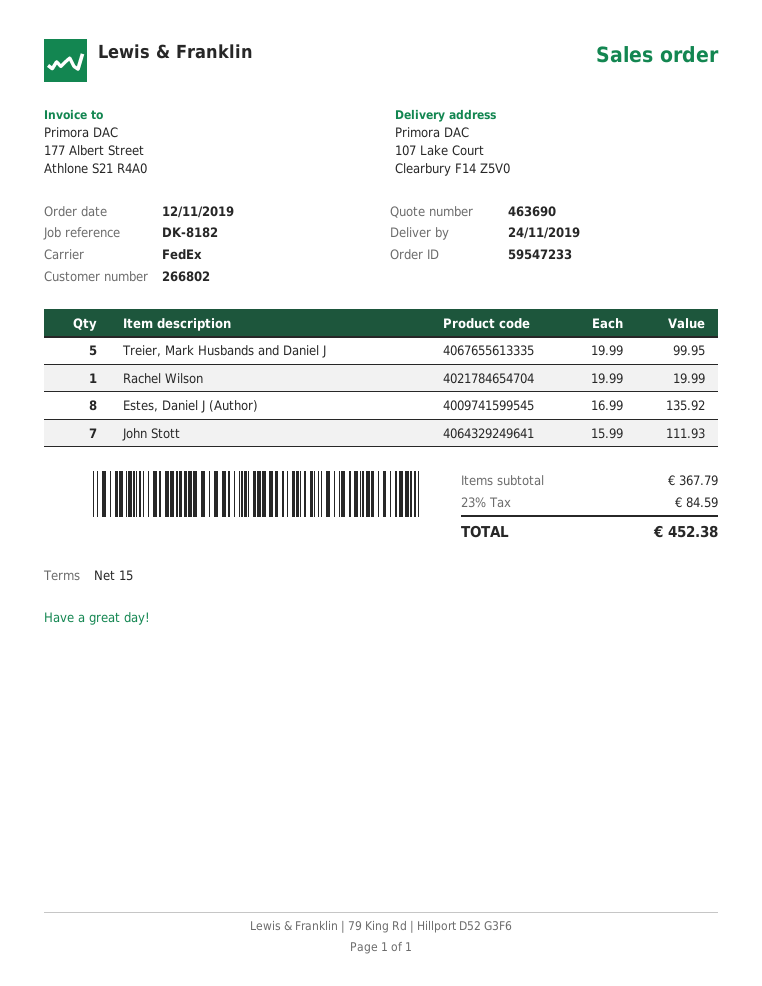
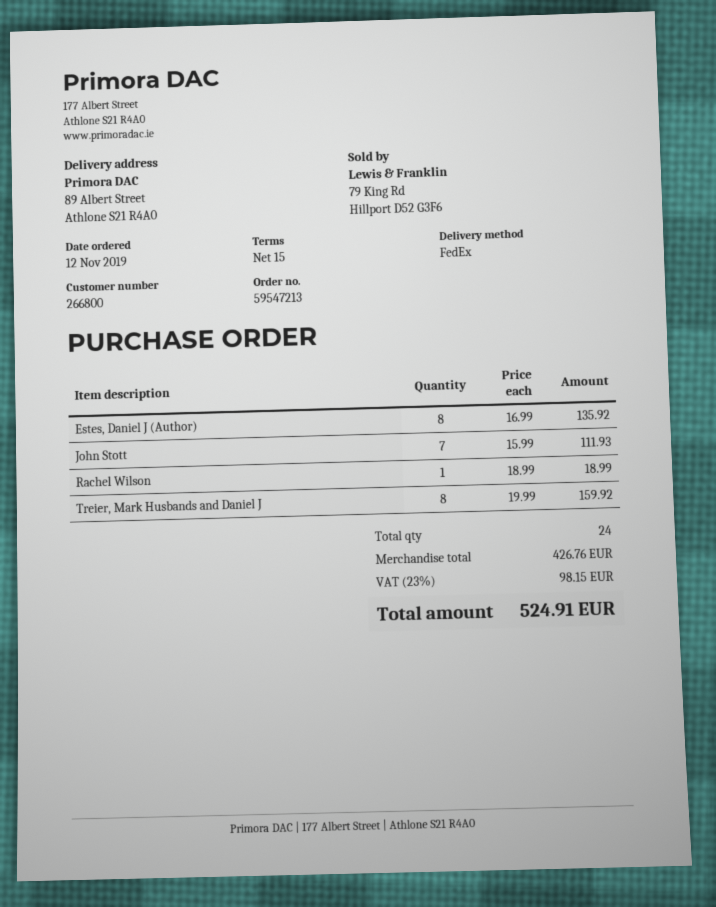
order number: 59547233 -> 59547213
customer number: 266802 -> 266800
ship to: 107 Lake Court, Clearbury F14 Z5V0 -> 89 Albert Street, Athlone S21 R4A0
Treier, Mark Husbands and Daniel J: 5 x 19.99 = 99.95 -> 8 x 19.99 = 159.92
Rachel Wilson: 1 x 19.99 = 19.99 -> 1 x 18.99 = 18.99
subtotal: 367.79 -> 426.76
tax: 23% = 84.59 -> 23% = 98.15
total: 452.38 -> 524.91

